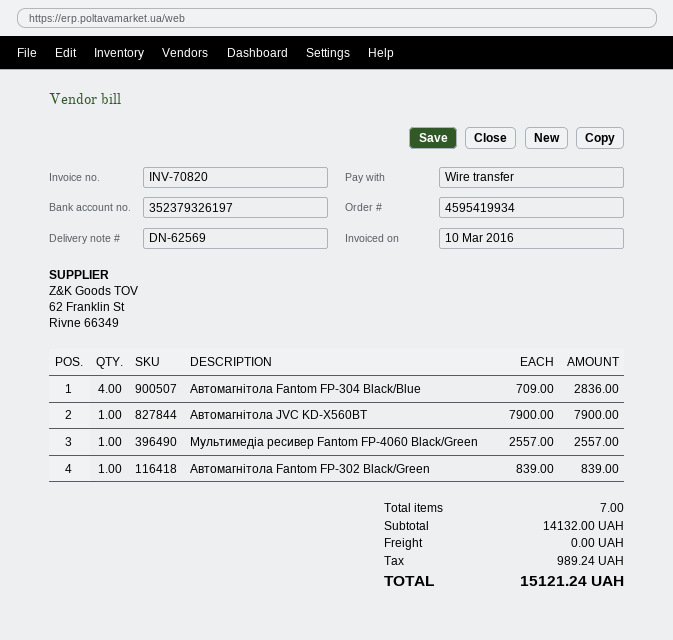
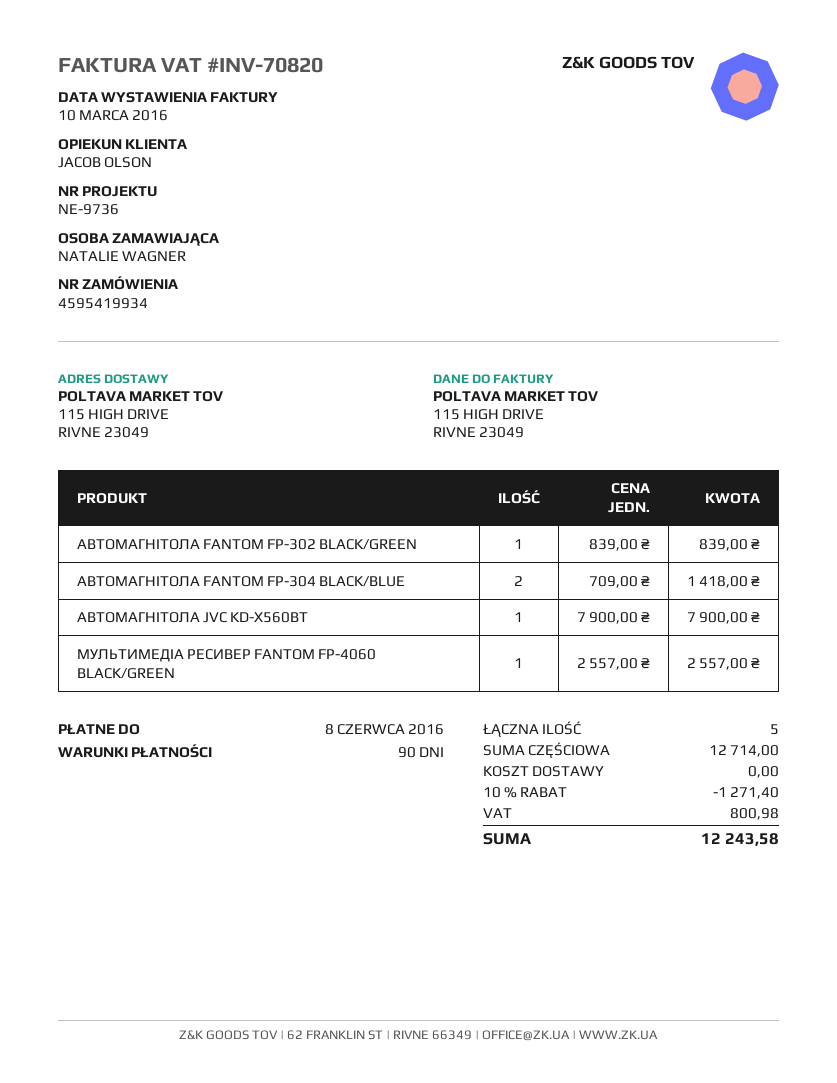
Автомагнітола Fantom FP-304 Black/Blue: 4 x 709.00 = 2836.00 -> 2 x 709.00 = 1418.00
total quantity: 7 -> 5
subtotal: 14132.00 -> 12714.00
discount: none -> 10% = 1271.40
tax: 989.24 -> 800.98
total: 15121.24 -> 12243.58

